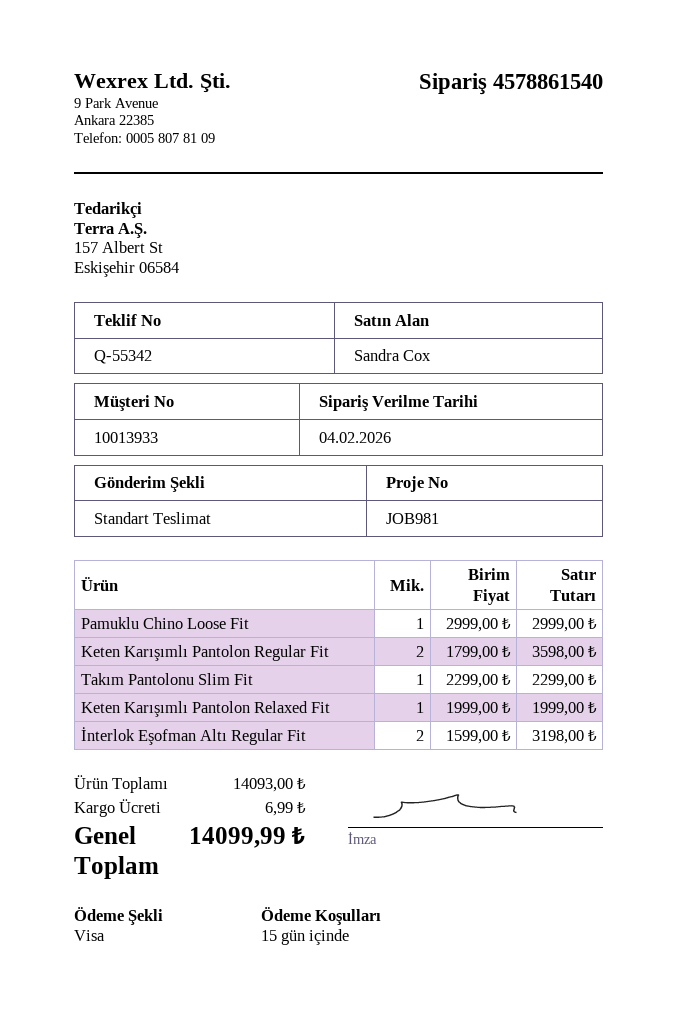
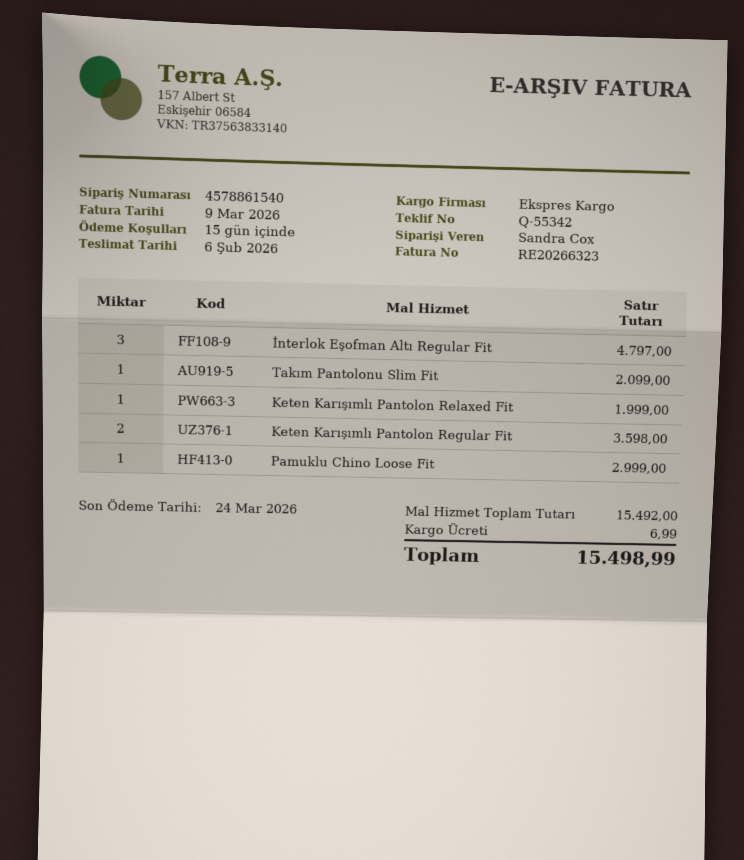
shipping method: standard -> express
Takım Pantolonu Slim Fit: 1 for 2299.00 -> 1 for 2099.00
İnterlok Eşofman Altı Regular Fit: 2 for 3198.00 -> 3 for 4797.00
subtotal: 14093.00 -> 15492.00
total: 14099.99 -> 15498.99

